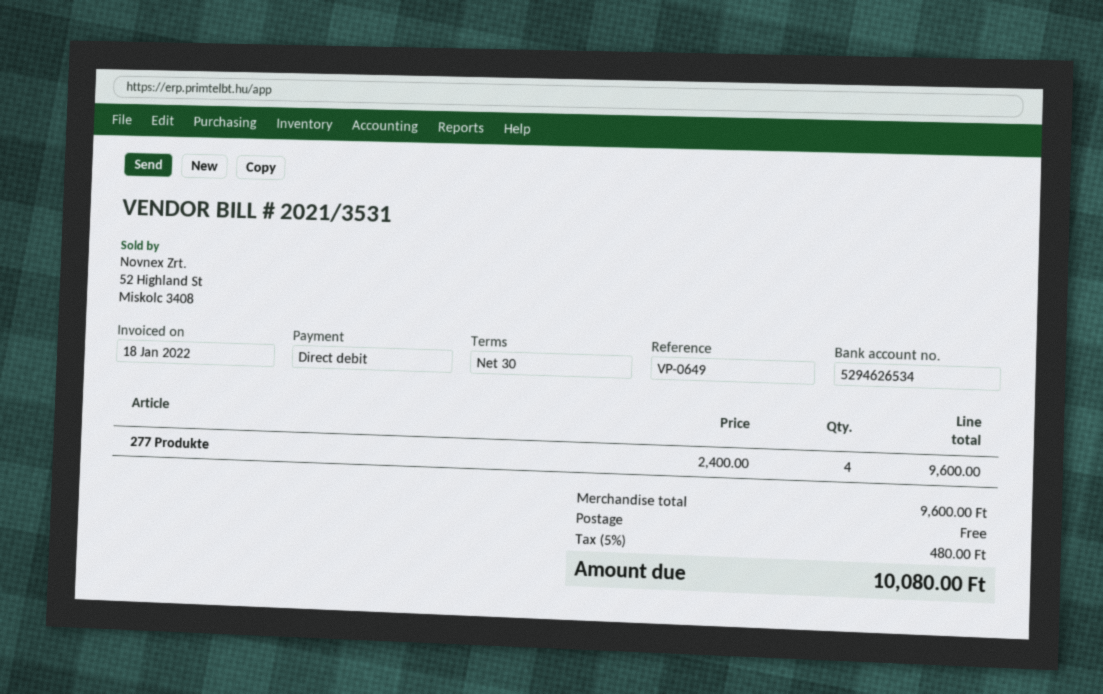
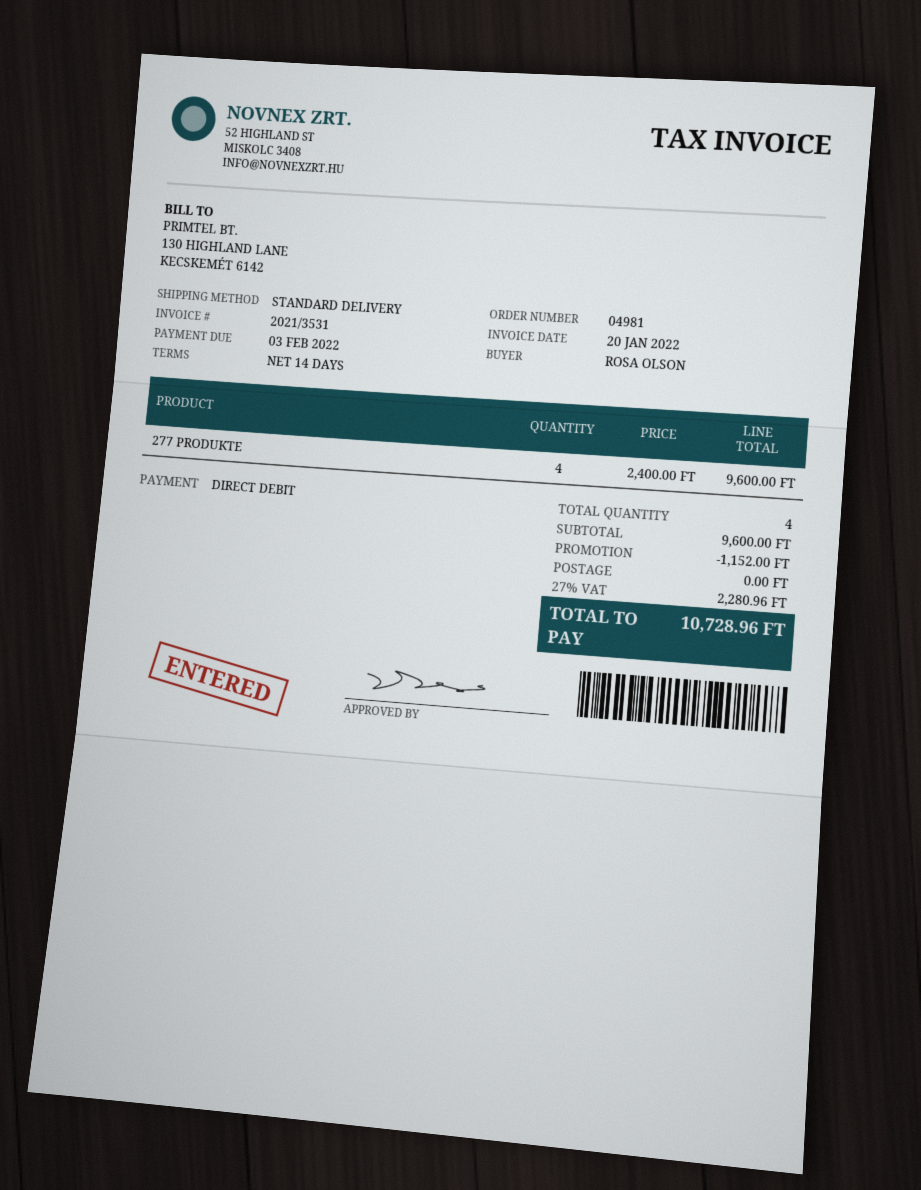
invoice date: 2022-01-18 -> 2022-01-20
payment terms: 30 days -> 14 days
discount: none -> 1152.00
tax: 5% = 480.00 -> 27% = 2280.96
total: 10080.00 -> 10728.96

